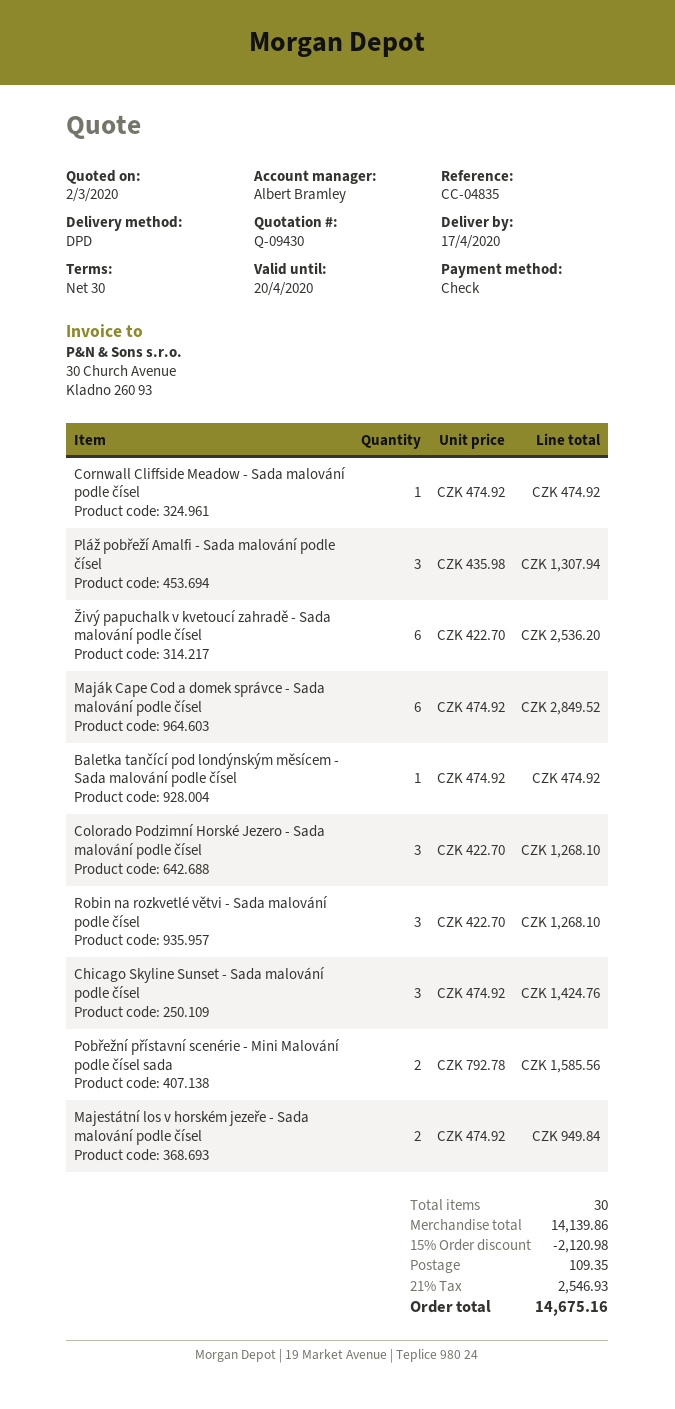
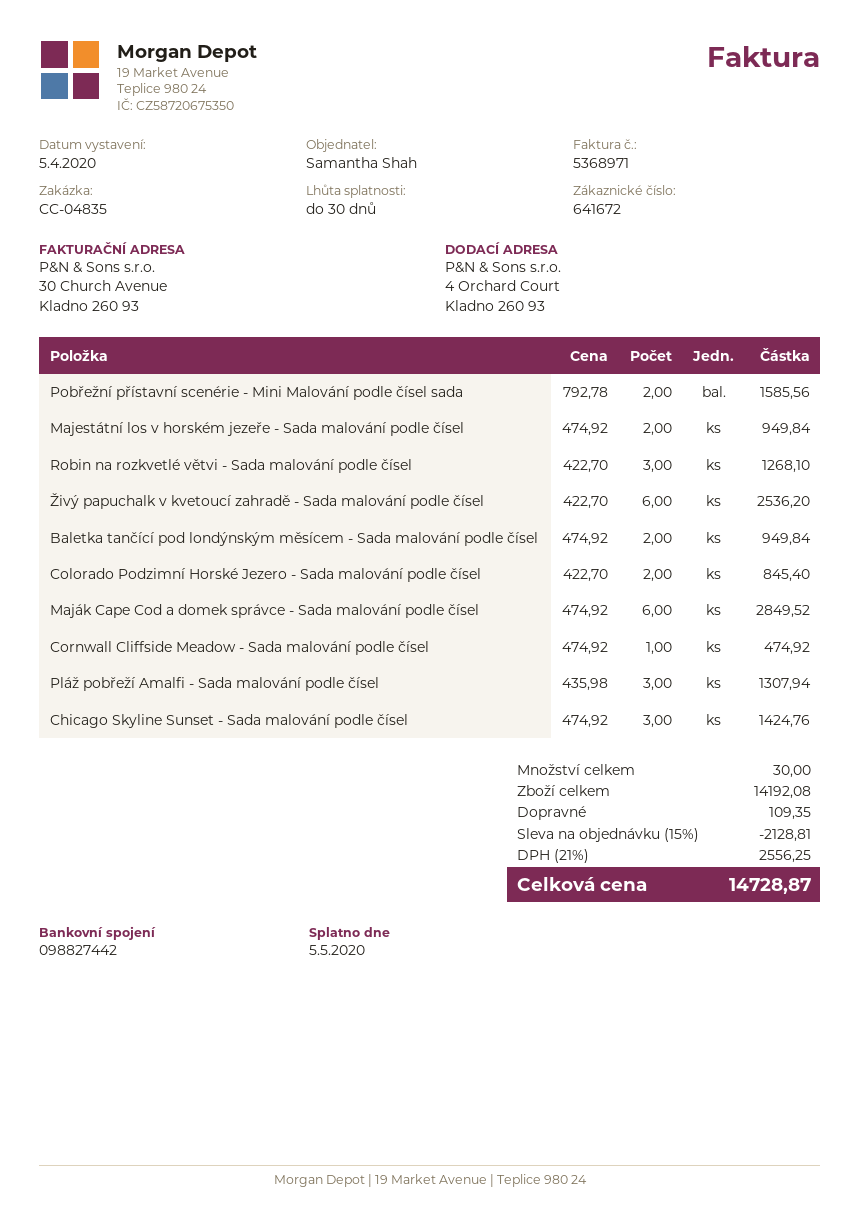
Baletka tančící pod londýnským měsícem - Sada malování podle čísel: 1 x 474.92 = 474.92 -> 2 x 474.92 = 949.84
Colorado Podzimní Horské Jezero - Sada malování podle čísel: 3 x 422.70 = 1268.10 -> 2 x 422.70 = 845.40
subtotal: 14139.86 -> 14192.08
discount: 15% = 2120.98 -> 15% = 2128.81
tax: 21% = 2546.93 -> 21% = 2556.25
total: 14675.16 -> 14728.87

